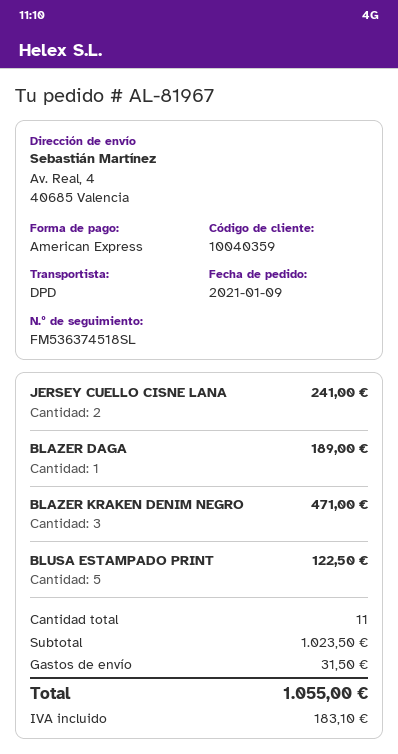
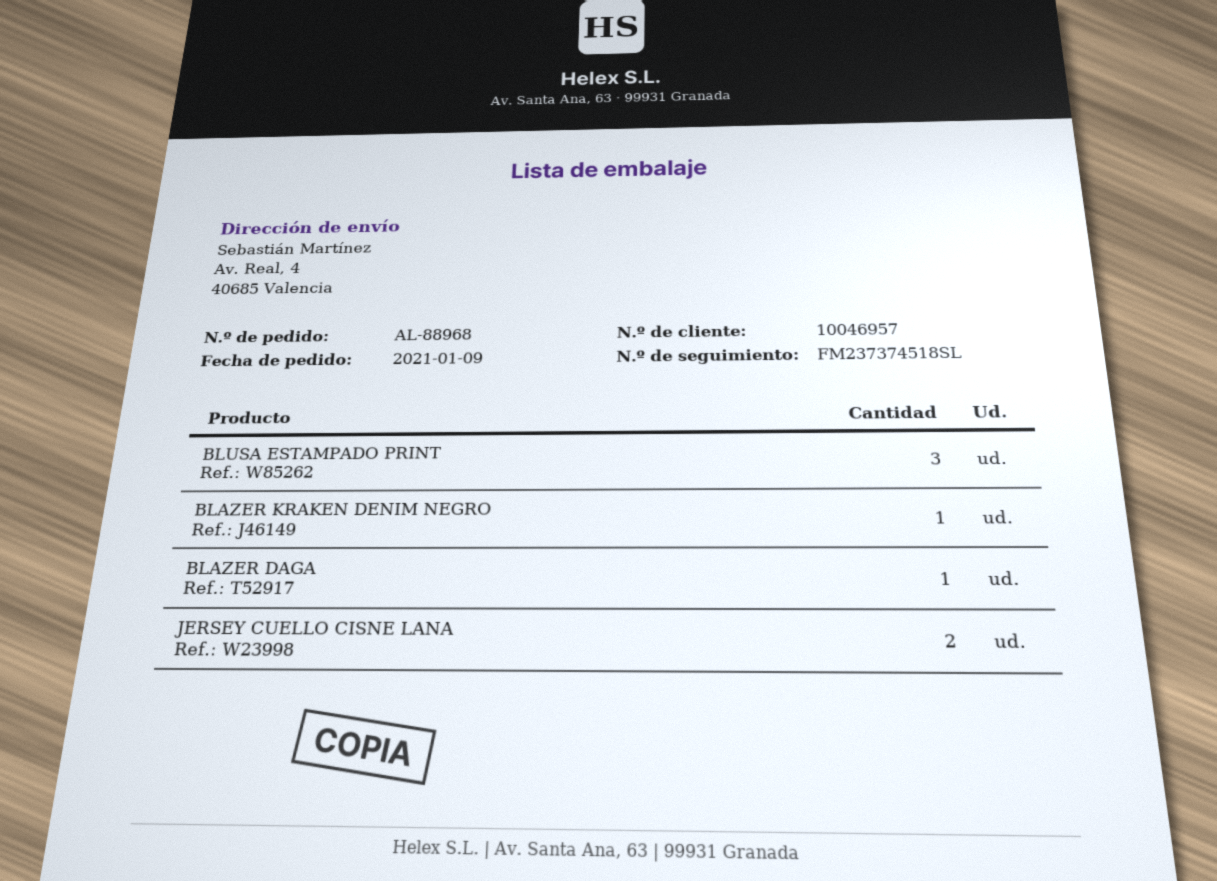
order number: AL-81967 -> AL-88968
customer number: 10040359 -> 10046957
tracking number: FM536374518SL -> FM237374518SL
BLAZER KRAKEN DENIM NEGRO: 3 -> 1
BLUSA ESTAMPADO PRINT: 5 -> 3

